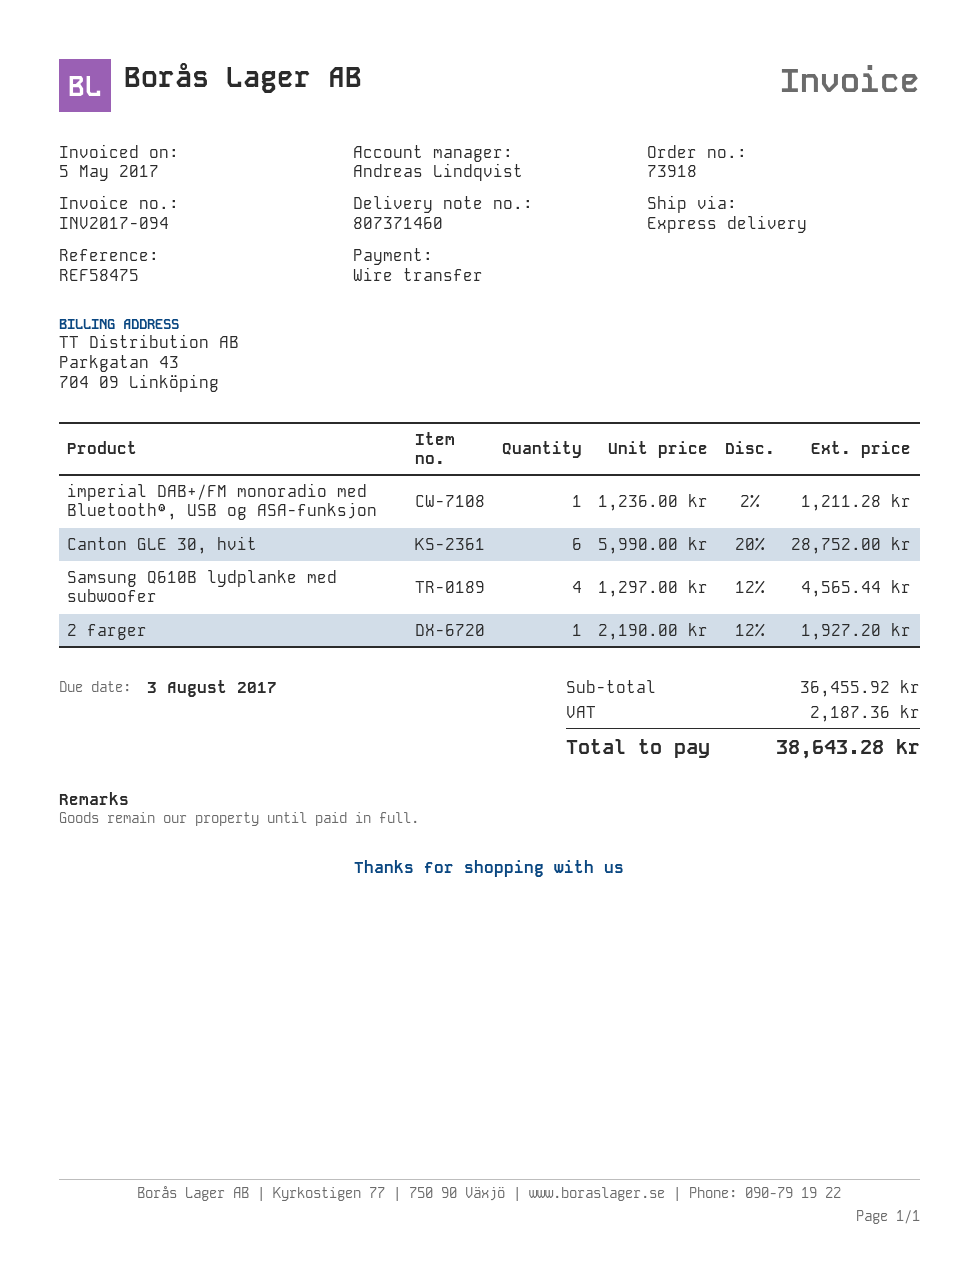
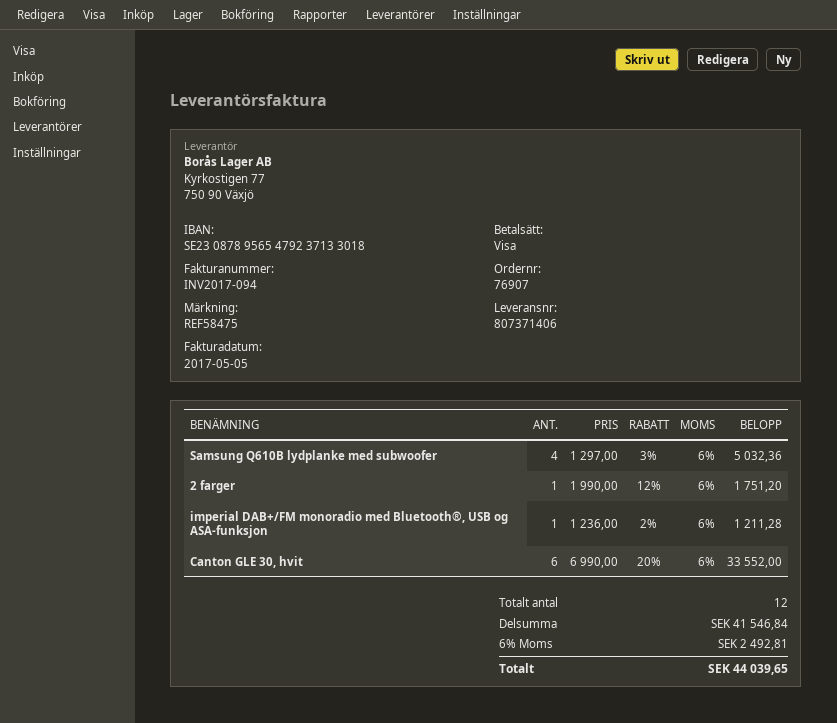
order number: 73918 -> 76907
delivery note number: 807371460 -> 807371406
payment method: bank transfer -> Visa
Canton GLE 30, hvit: 6 x 5990.00 - 20% = 28752.00 -> 6 x 6990.00 - 20% = 33552.00
Samsung Q610B lydplanke med subwoofer: 4 x 1297.00 - 12% = 4565.44 -> 4 x 1297.00 - 3% = 5032.36
2 farger: 1 x 2190.00 - 12% = 1927.20 -> 1 x 1990.00 - 12% = 1751.20
subtotal: 36455.92 -> 41546.84
tax: 2187.36 -> 2492.81
total: 38643.28 -> 44039.65

